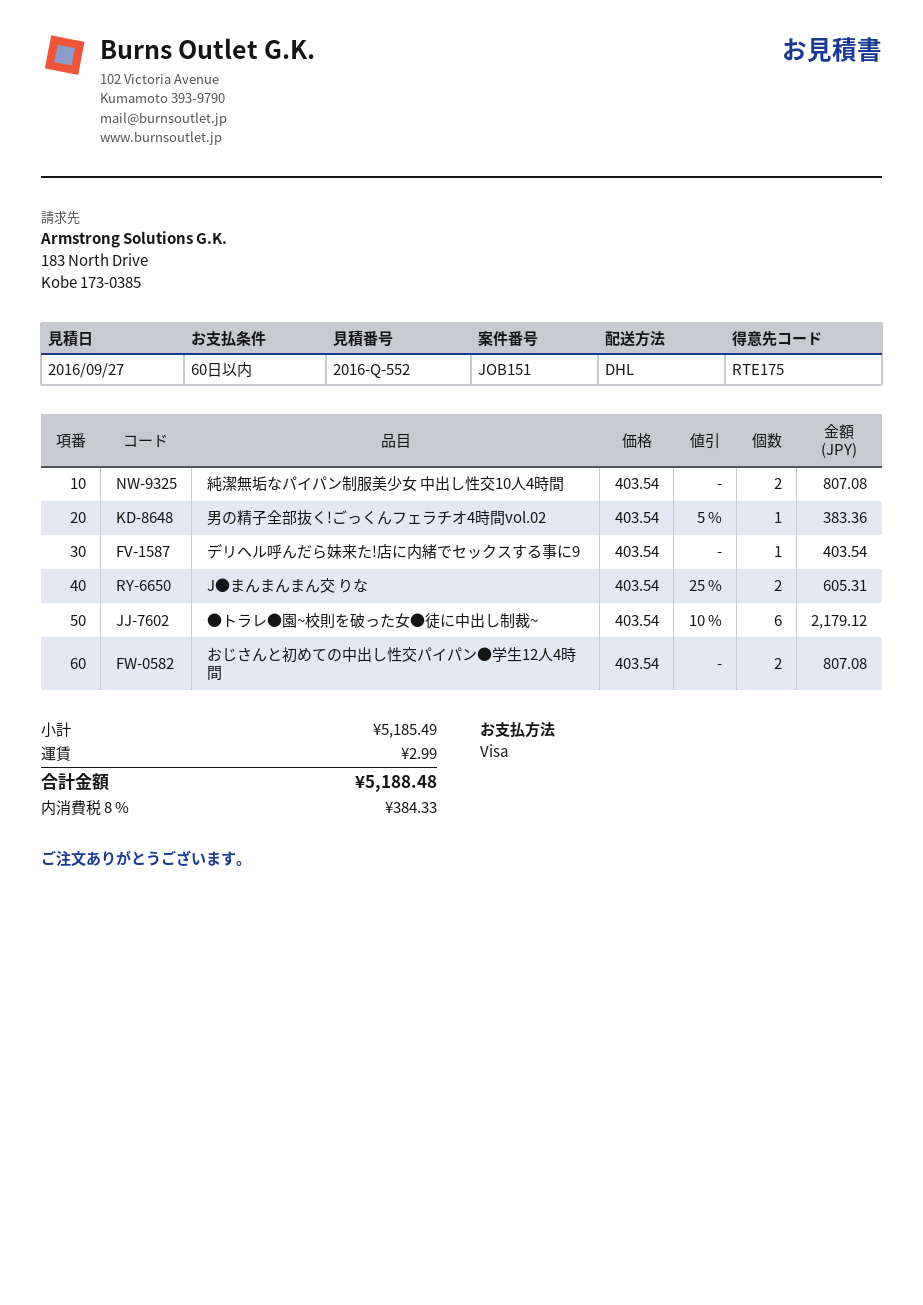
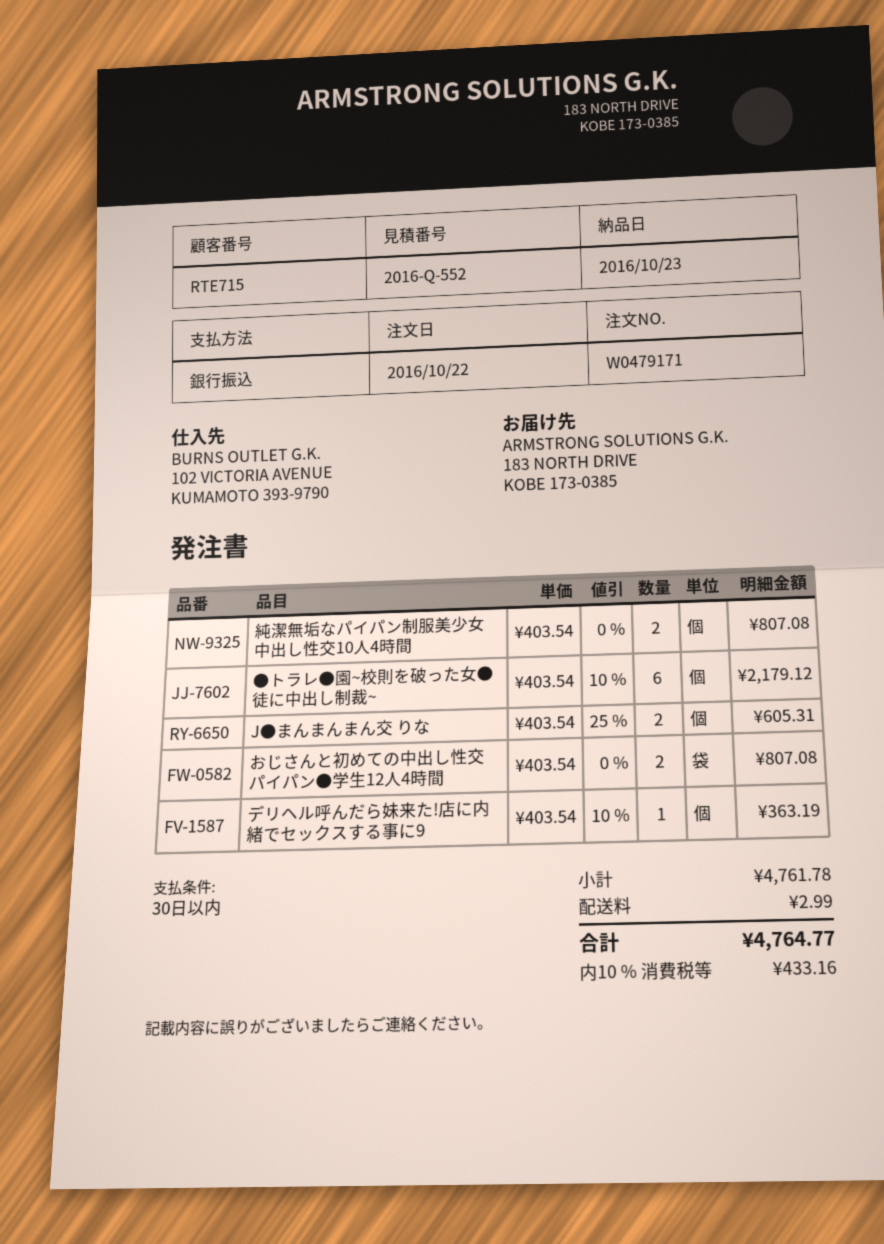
payment terms: 60 days -> 30 days
customer number: RTE175 -> RTE715
payment method: Visa -> bank transfer
男の精子全部抜く!ごっくんフェラチオ4時間vol.02: 1 x 403.54 - 5% = 383.36 -> none
デリヘル呼んだら妹来た!店に内緒でセックスする事に9: 1 x 403.54 = 403.54 -> 1 x 403.54 - 10% = 363.19
subtotal: 5185.49 -> 4761.78
tax: 8% = 384.33 -> 10% = 433.16
total: 5188.48 -> 4764.77

